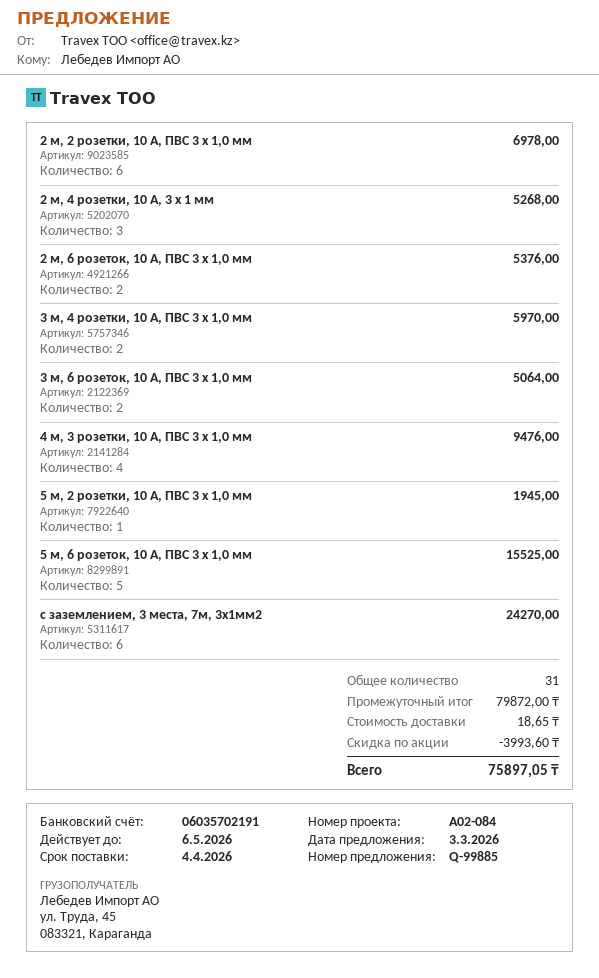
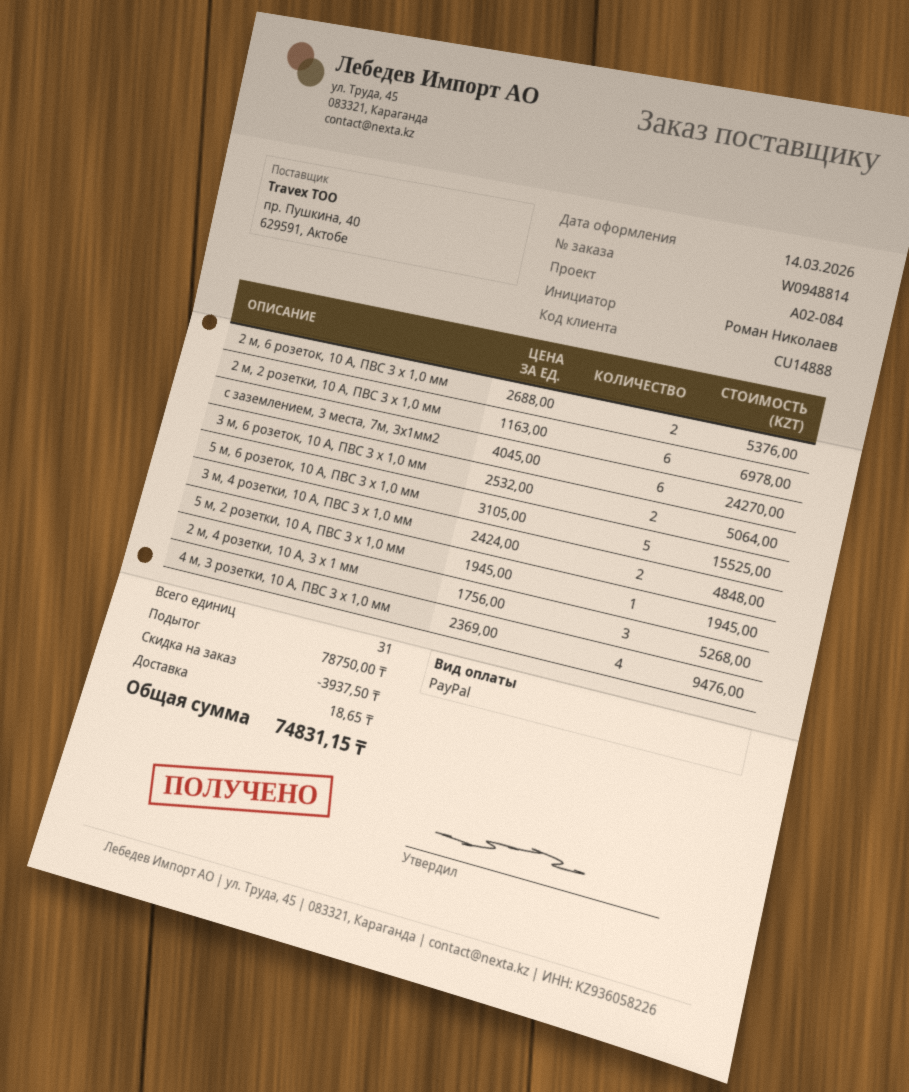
3 м, 4 розетки, 10 А, ПВС 3 х 1,0 мм: 2 for 5970.00 -> 2 for 4848.00
subtotal: 79872.00 -> 78750.00
discount: 3993.60 -> 3937.50
total: 75897.05 -> 74831.15

